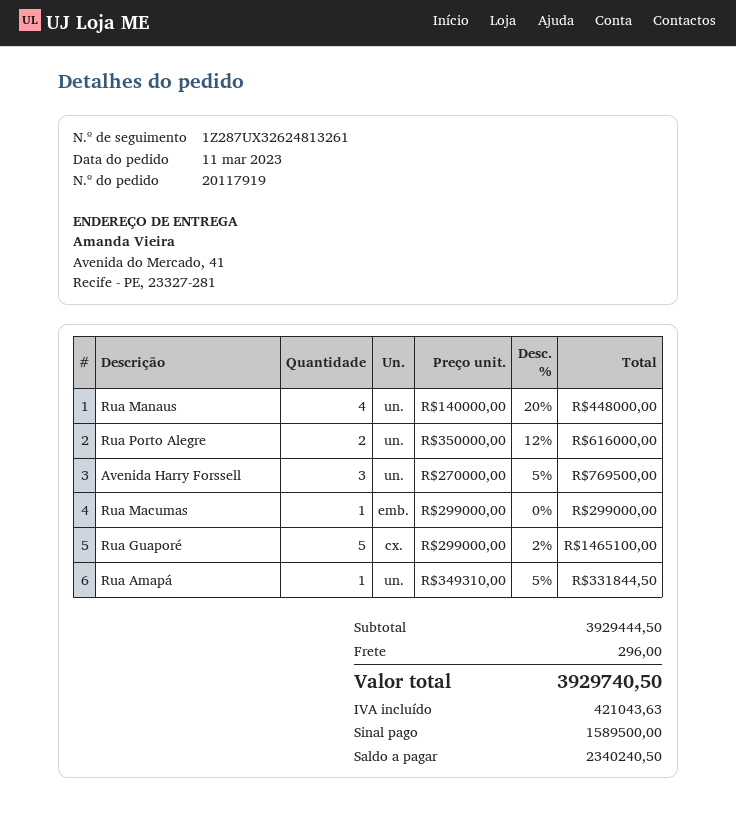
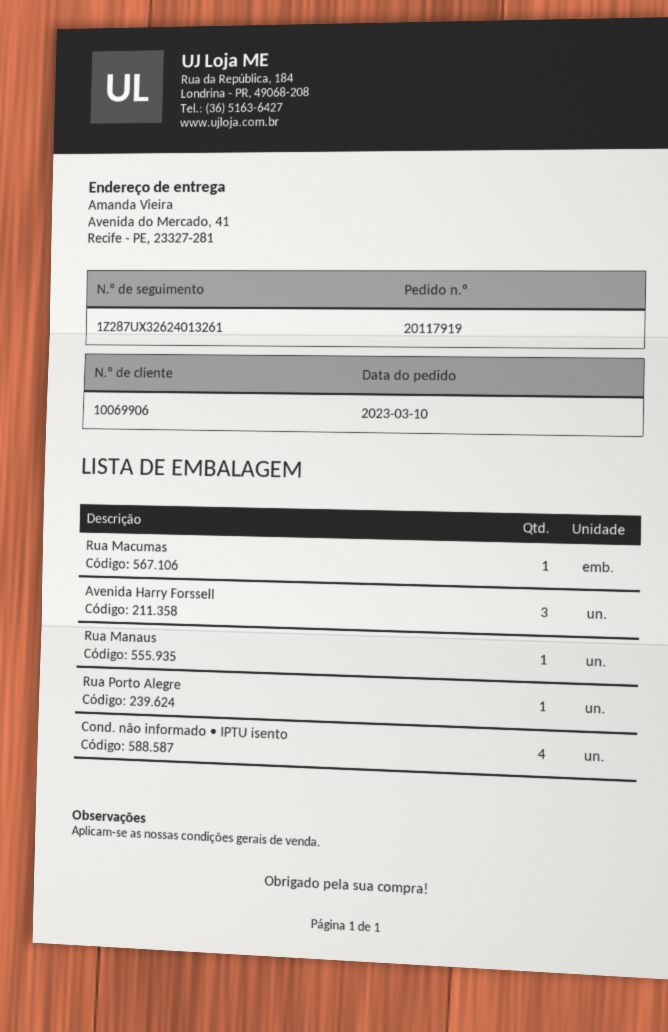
order date: 2023-03-11 -> 2023-03-10
tracking number: 1Z287UX32624813261 -> 1Z287UX32624013261
Rua Manaus: 4 -> 1
Rua Porto Alegre: 2 -> 1
Rua Guaporé: 5 -> none
Rua Amapá: 1 -> none
Cond. não informado • IPTU isento: none -> 4

